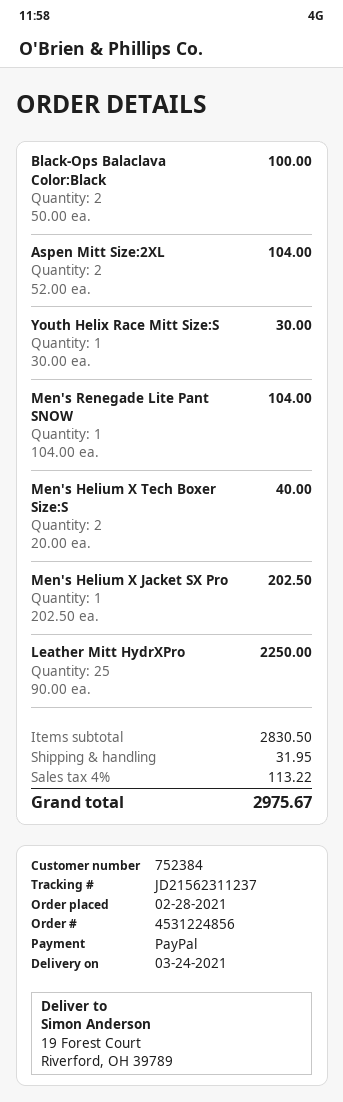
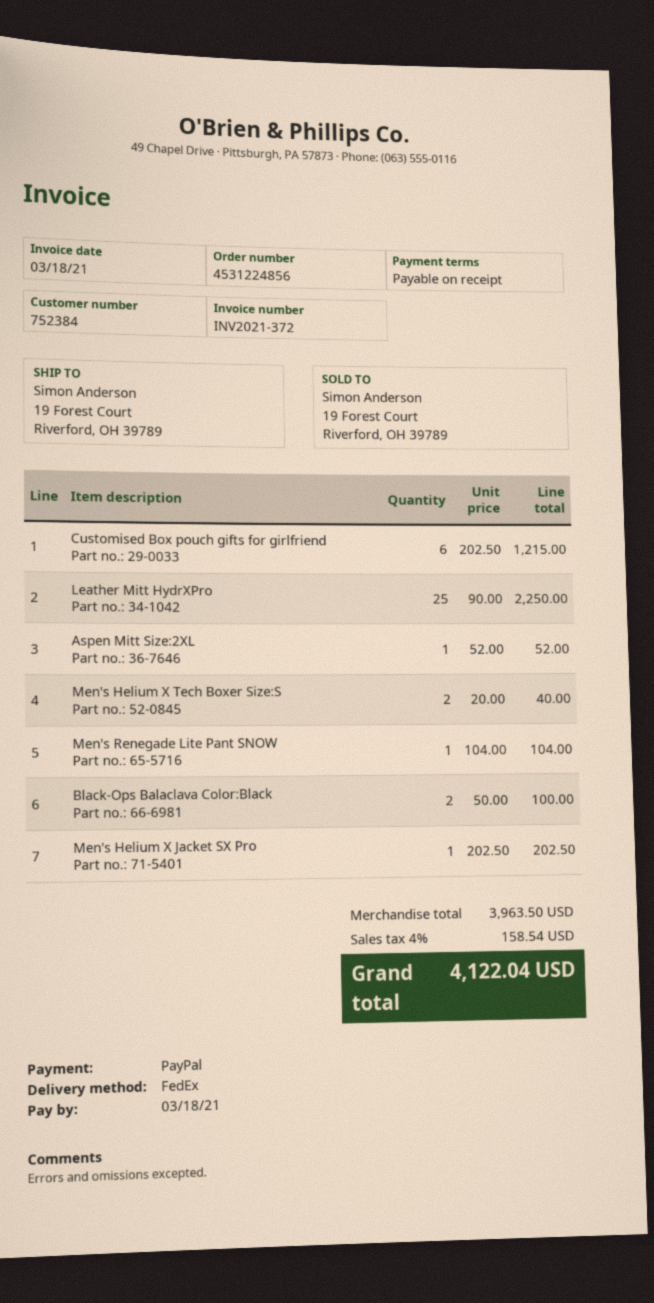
Aspen Mitt Size:2XL: 2 x 52.00 = 104.00 -> 1 x 52.00 = 52.00
Youth Helix Race Mitt Size:S: 1 x 30.00 = 30.00 -> none
Customised Box pouch gifts for girlfriend: none -> 6 x 202.50 = 1215.00
subtotal: 2830.50 -> 3963.50
shipping: 31.95 -> none
tax: 4% = 113.22 -> 4% = 158.54
total: 2975.67 -> 4122.04

